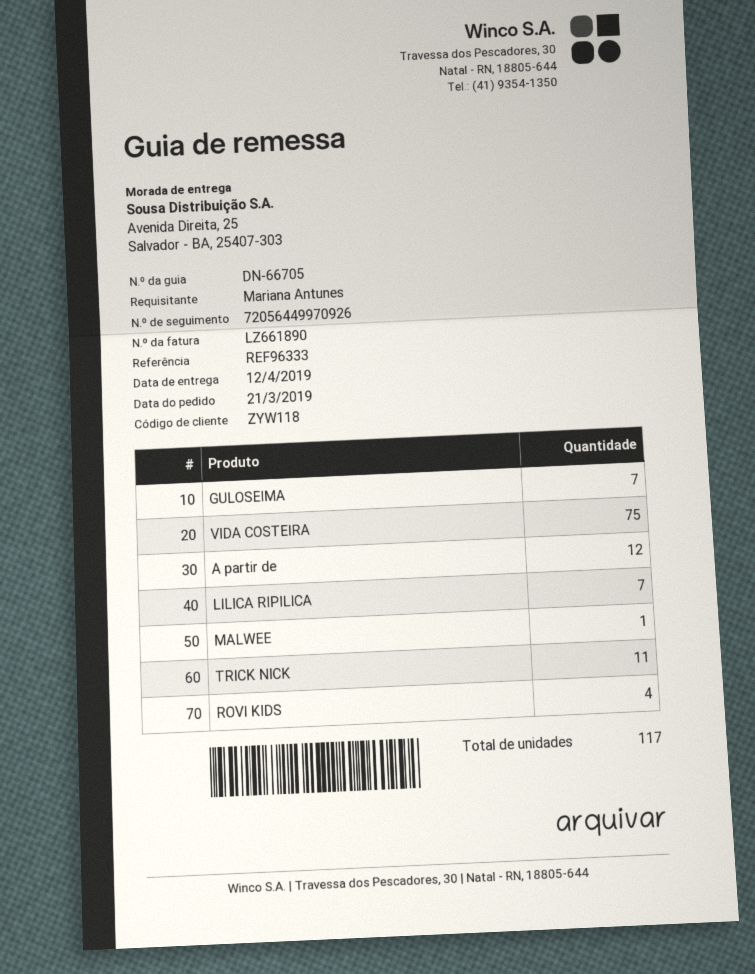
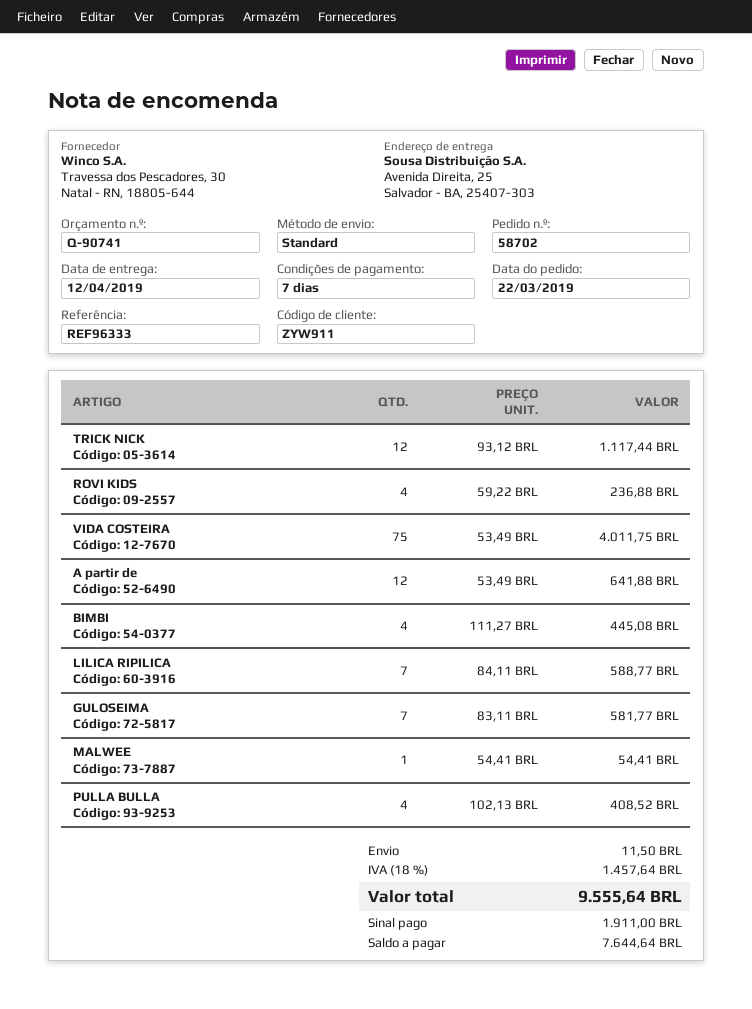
order date: 2019-03-21 -> 2019-03-22
customer number: ZYW118 -> ZYW911
TRICK NICK: 11 -> 12
BIMBI: none -> 4
PULLA BULLA: none -> 4

